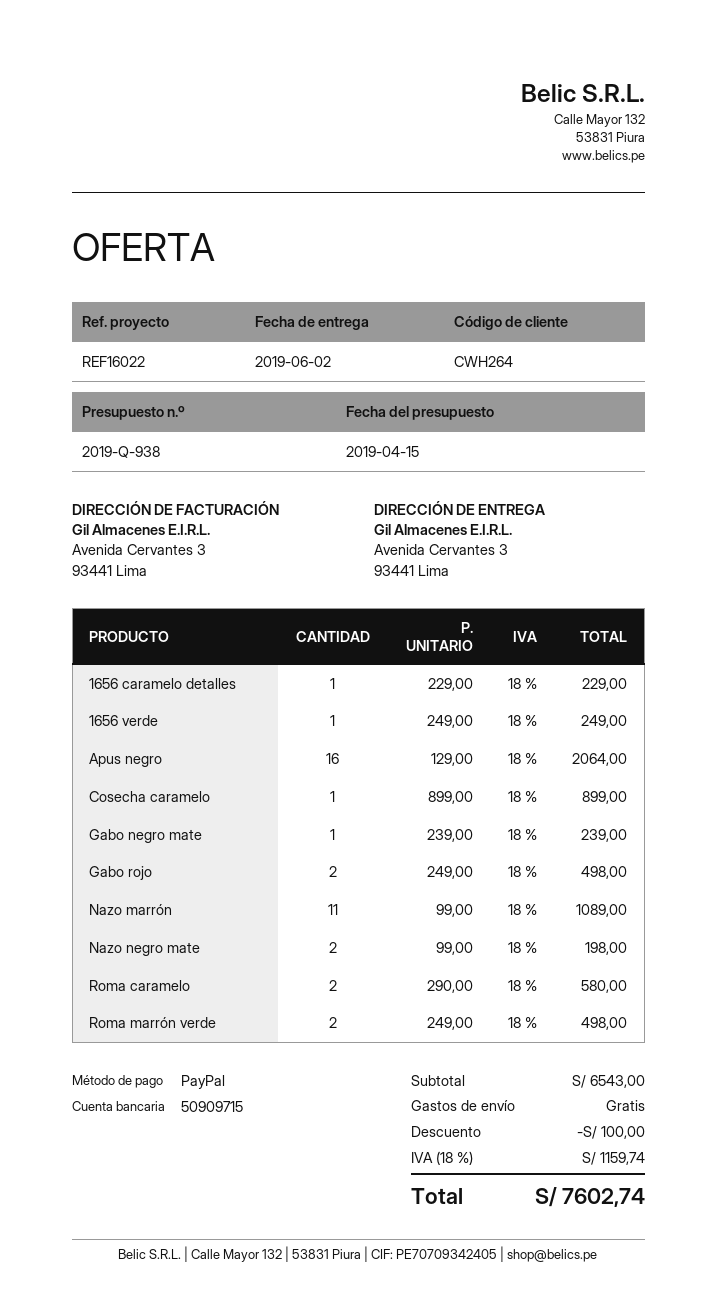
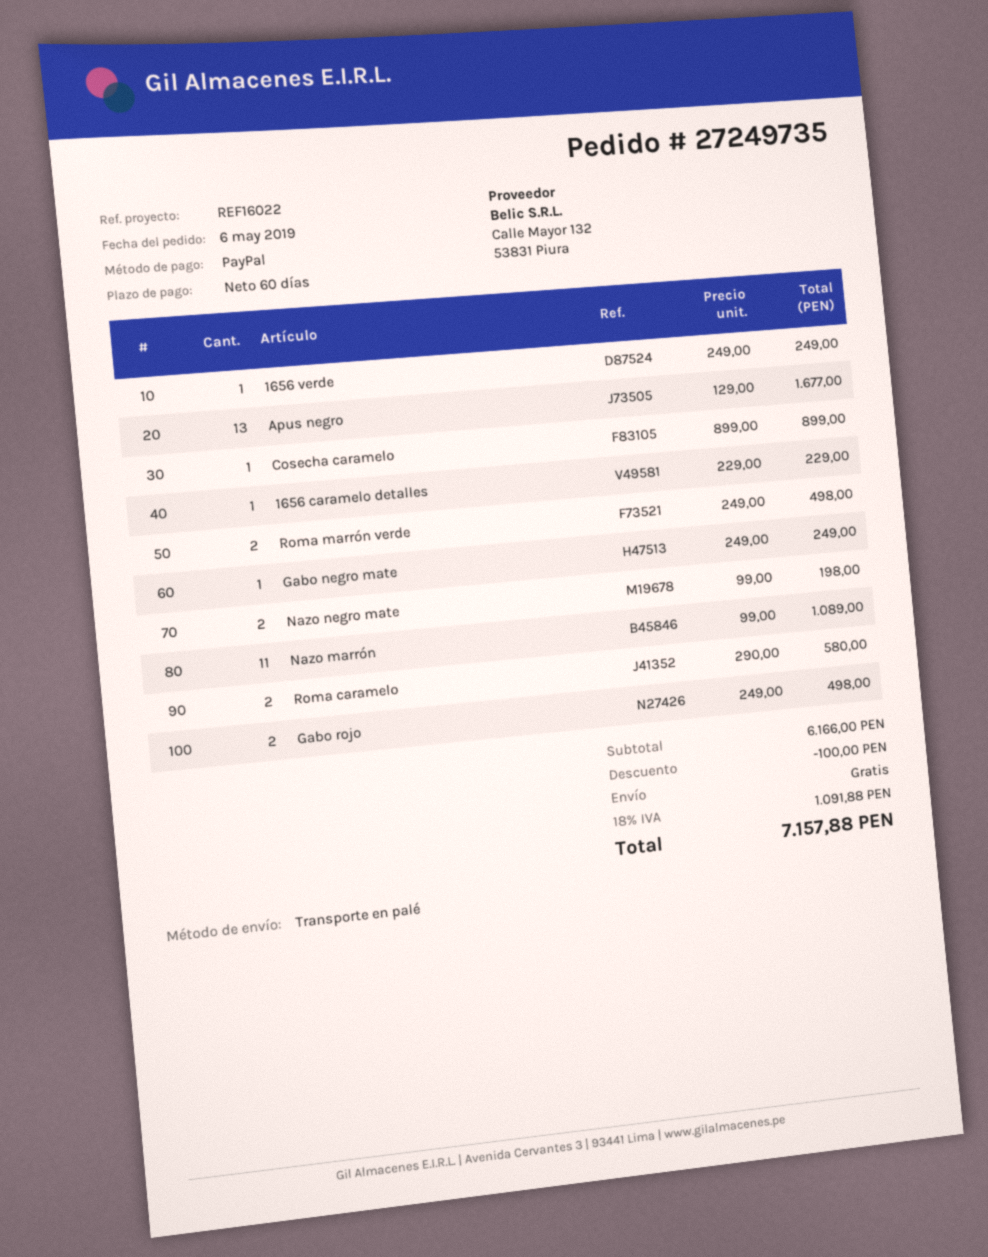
Apus negro: 16 x 129.00 = 2064.00 -> 13 x 129.00 = 1677.00
Gabo negro mate: 1 x 239.00 = 239.00 -> 1 x 249.00 = 249.00
subtotal: 6543.00 -> 6166.00
tax: 18% = 1159.74 -> 18% = 1091.88
total: 7602.74 -> 7157.88

